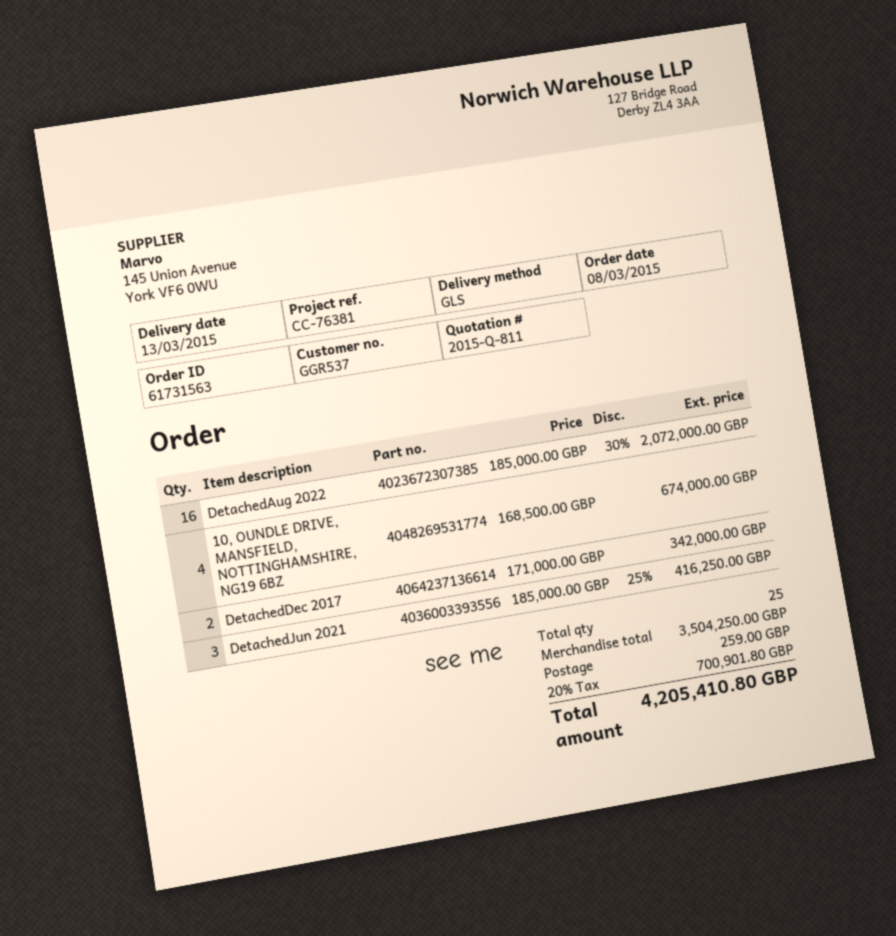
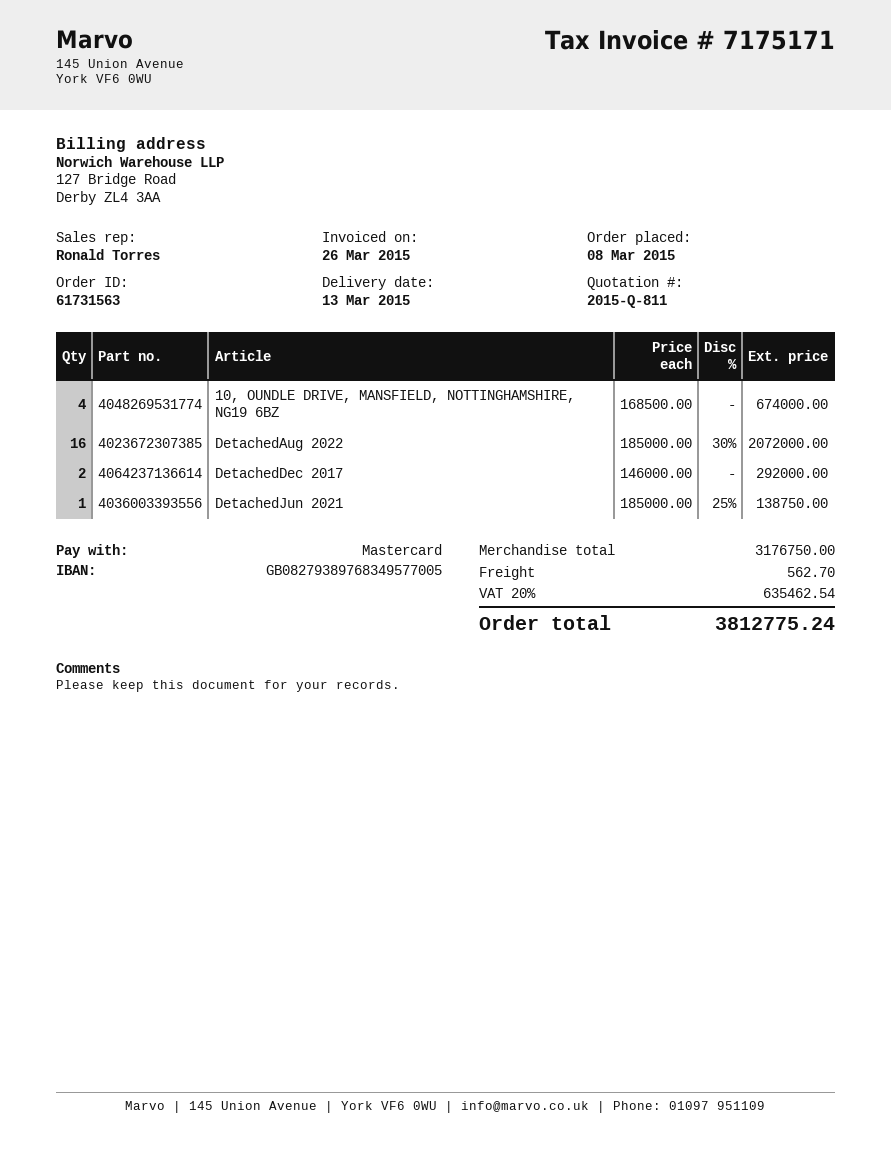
DetachedDec 2017: 2 x 171000.00 = 342000.00 -> 2 x 146000.00 = 292000.00
DetachedJun 2021: 3 x 185000.00 - 25% = 416250.00 -> 1 x 185000.00 - 25% = 138750.00
subtotal: 3504250.00 -> 3176750.00
shipping: 259.00 -> 562.70
tax: 20% = 700901.80 -> 20% = 635462.54
total: 4205410.80 -> 3812775.24

